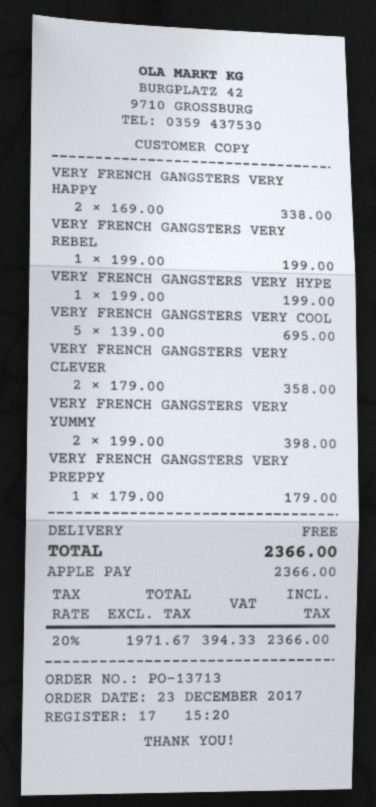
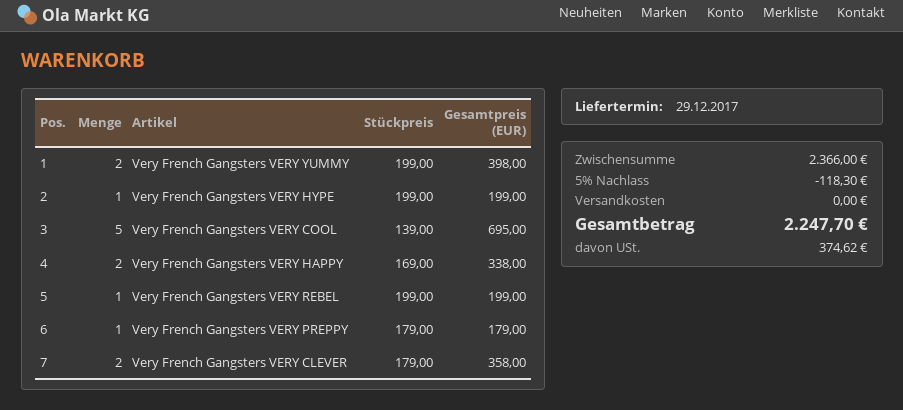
discount: none -> 5% = 118.30
tax: 394.33 -> 374.62
total: 2366.00 -> 2247.70

